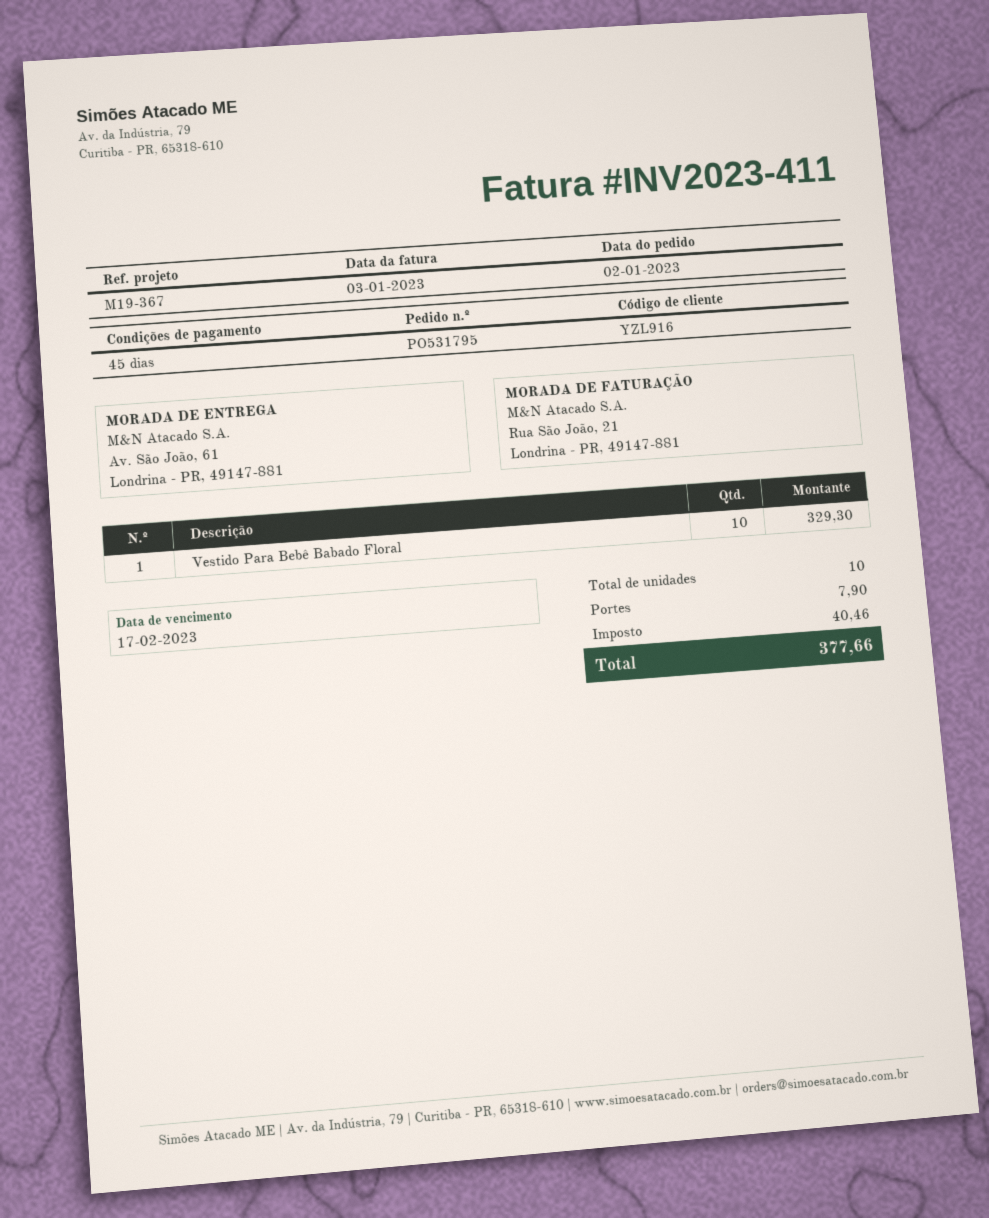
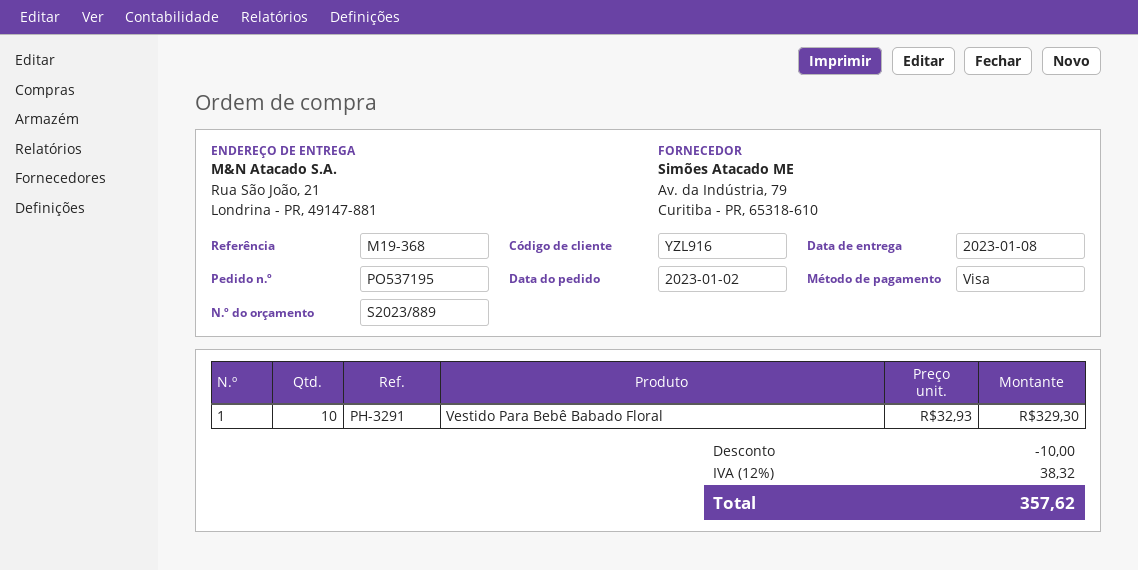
order number: PO531795 -> PO537195
reference: M19-367 -> M19-368
ship to: Av. São João, 61, Londrina - PR, 49147-881 -> Rua São João, 21, Londrina - PR, 49147-881
discount: none -> 10.00
shipping: 7.90 -> none
tax: 40.46 -> 38.32
total: 377.66 -> 357.62

